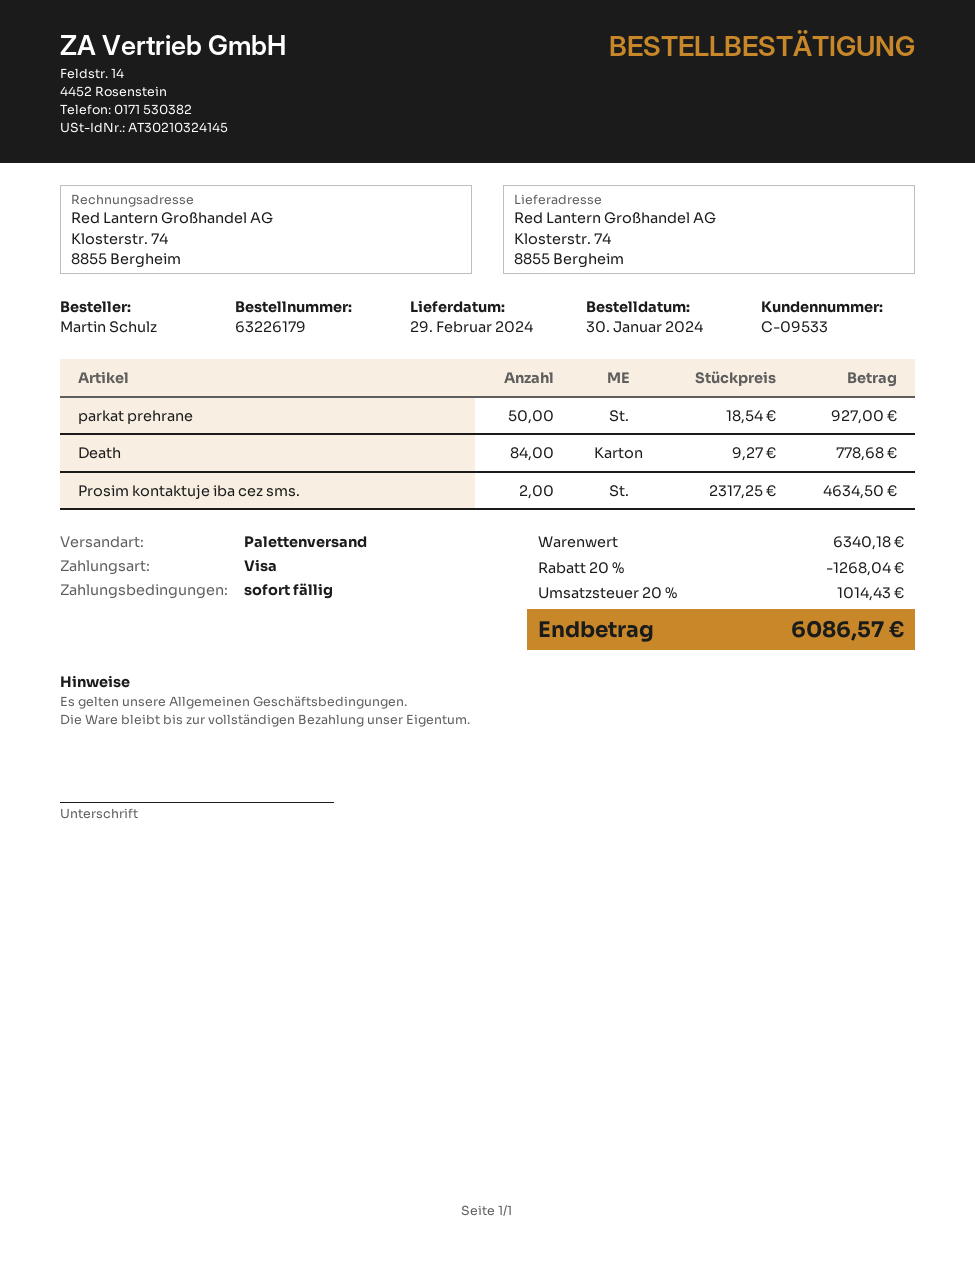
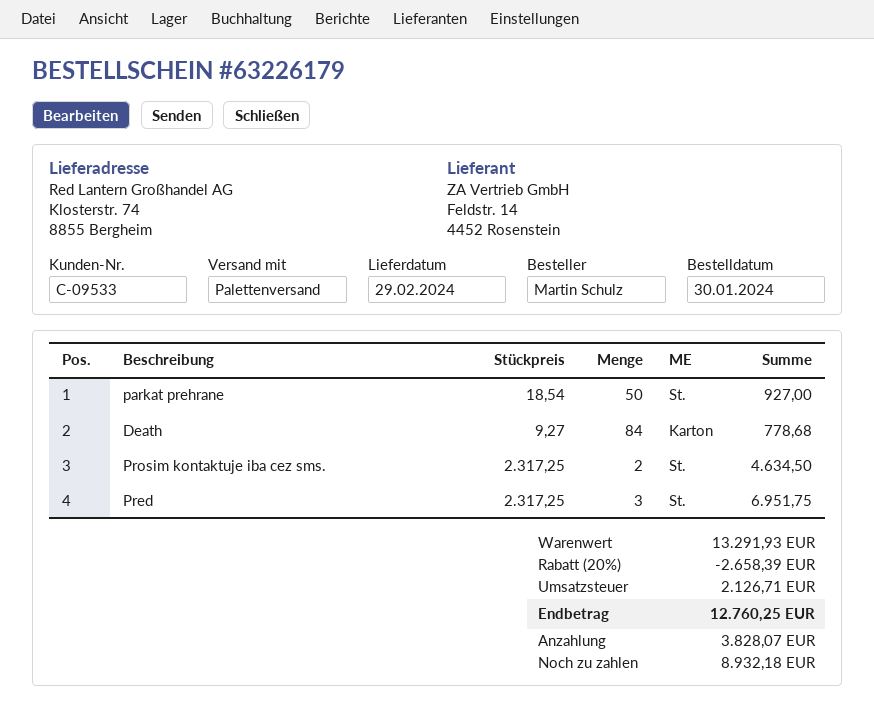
Pred: none -> 3 x 2317.25 = 6951.75
subtotal: 6340.18 -> 13291.93
discount: 20% = 1268.04 -> 20% = 2658.39
tax: 1014.43 -> 2126.71
total: 6086.57 -> 12760.25

